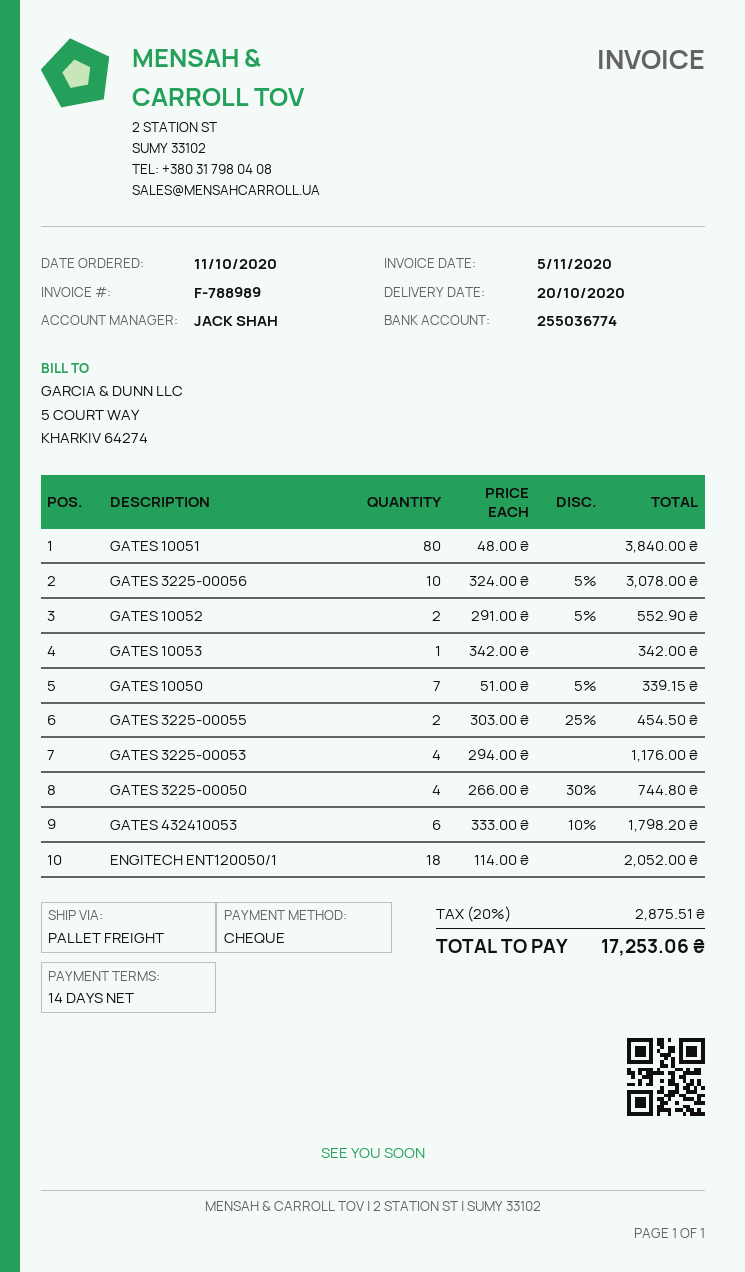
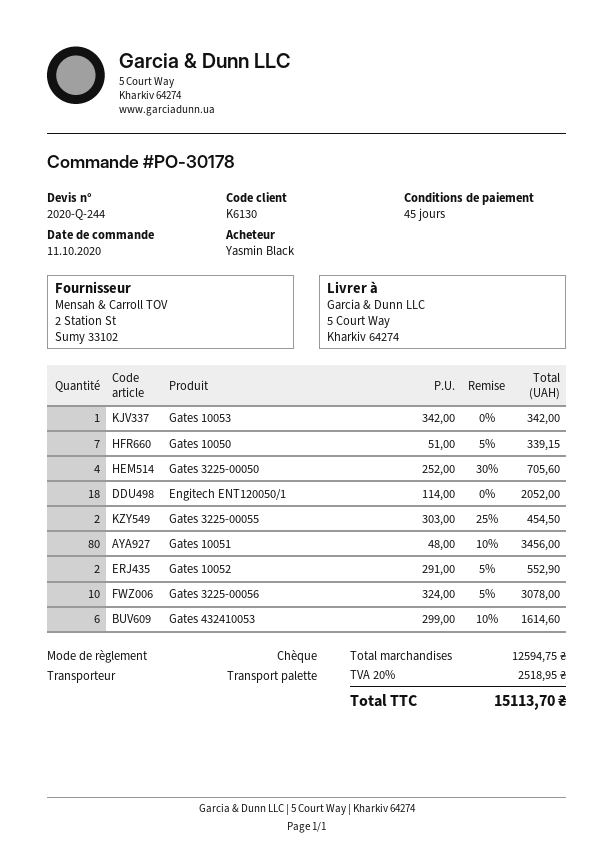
payment terms: 14 days -> 45 days
GATES 10051: 80 x 48.00 = 3840.00 -> 80 x 48.00 - 10% = 3456.00
GATES 3225-00053: 4 x 294.00 = 1176.00 -> none
GATES 3225-00050: 4 x 266.00 - 30% = 744.80 -> 4 x 252.00 - 30% = 705.60
GATES 432410053: 6 x 333.00 - 10% = 1798.20 -> 6 x 299.00 - 10% = 1614.60
tax: 20% = 2875.51 -> 20% = 2518.95
total: 17253.06 -> 15113.70

